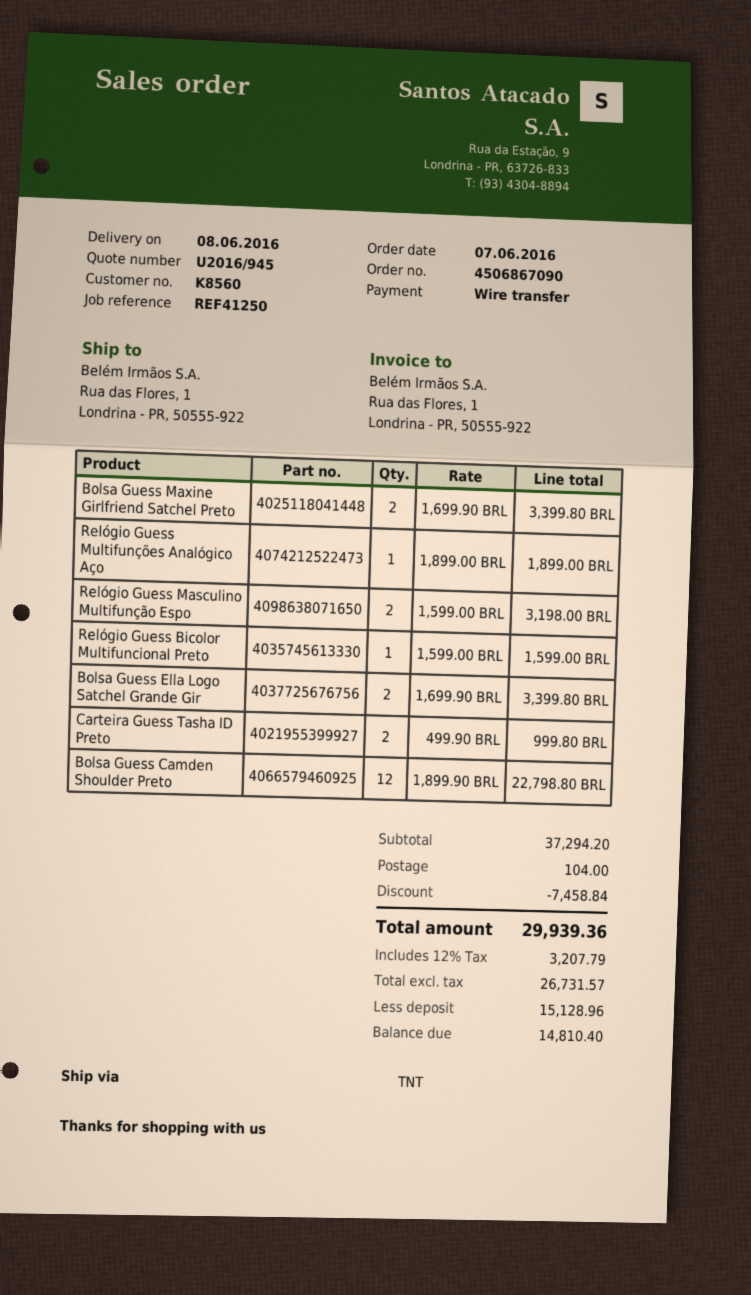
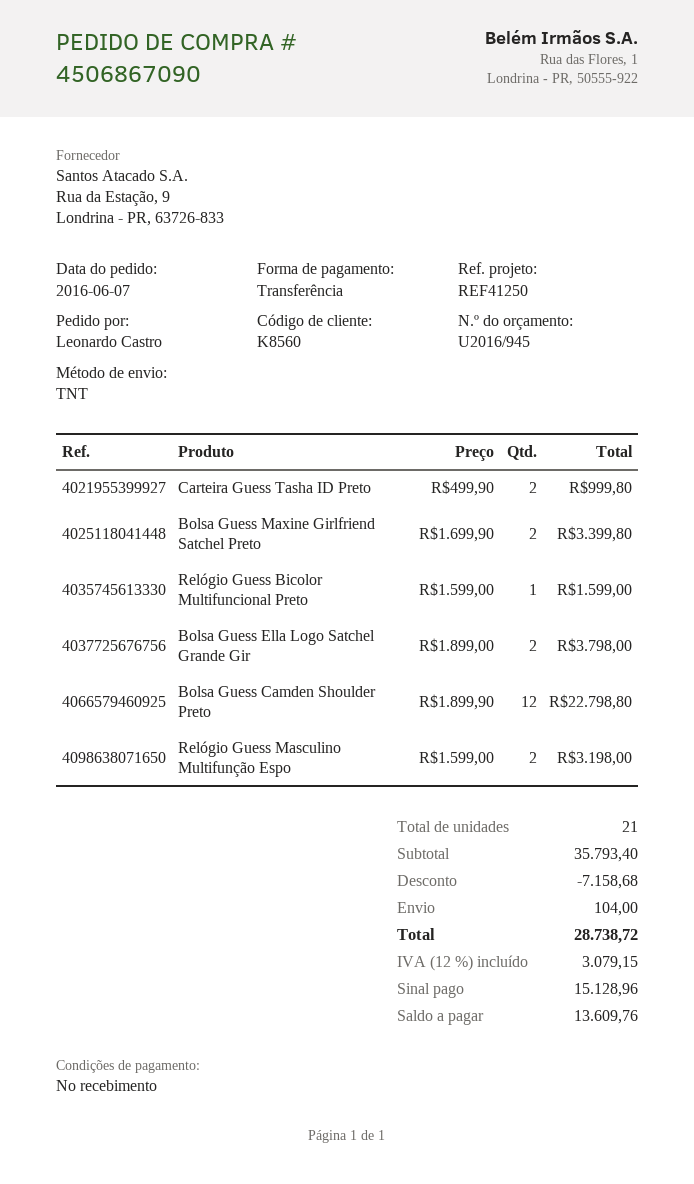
Relógio Guess Multifunções Analógico Aço: 1 x 1899.00 = 1899.00 -> none
Bolsa Guess Ella Logo Satchel Grande Gir: 2 x 1699.90 = 3399.80 -> 2 x 1899.00 = 3798.00
subtotal: 37294.20 -> 35793.40
discount: 7458.84 -> 7158.68
tax: 12% = 3207.79 -> 12% = 3079.15
total: 29939.36 -> 28738.72
balance: 14810.40 -> 13609.76

